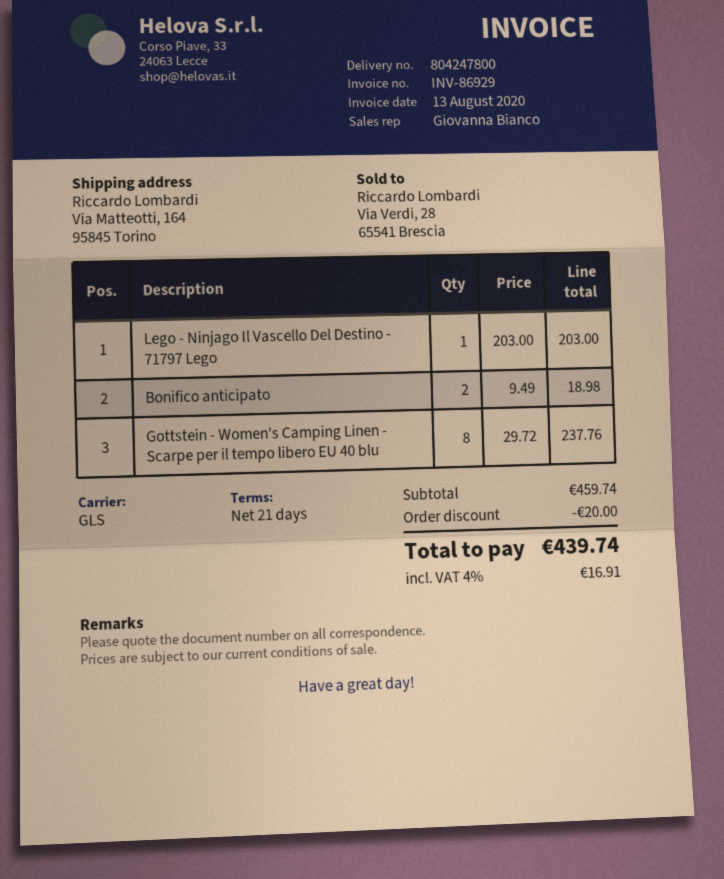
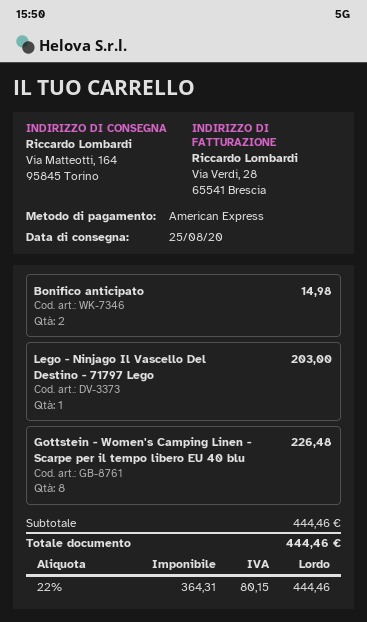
Bonifico anticipato: 2 for 18.98 -> 2 for 14.98
Gottstein - Women's Camping Linen - Scarpe per il tempo libero EU 40 blu: 8 for 237.76 -> 8 for 226.48
subtotal: 459.74 -> 444.46
discount: 20.00 -> none
tax: 4% = 16.91 -> 22% = 80.15
total: 439.74 -> 444.46

